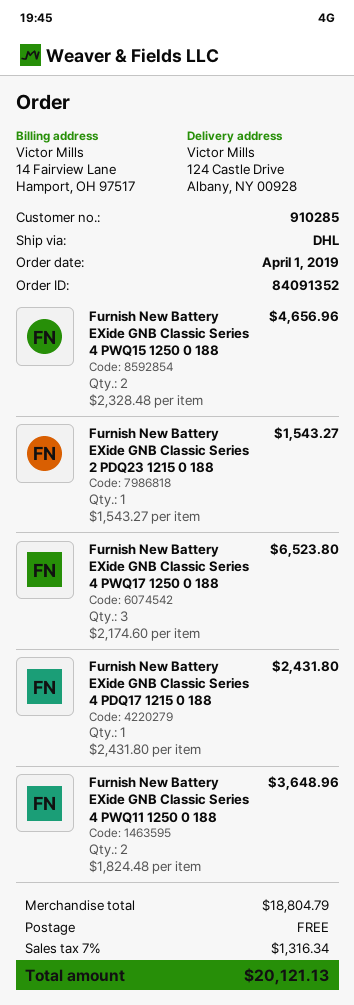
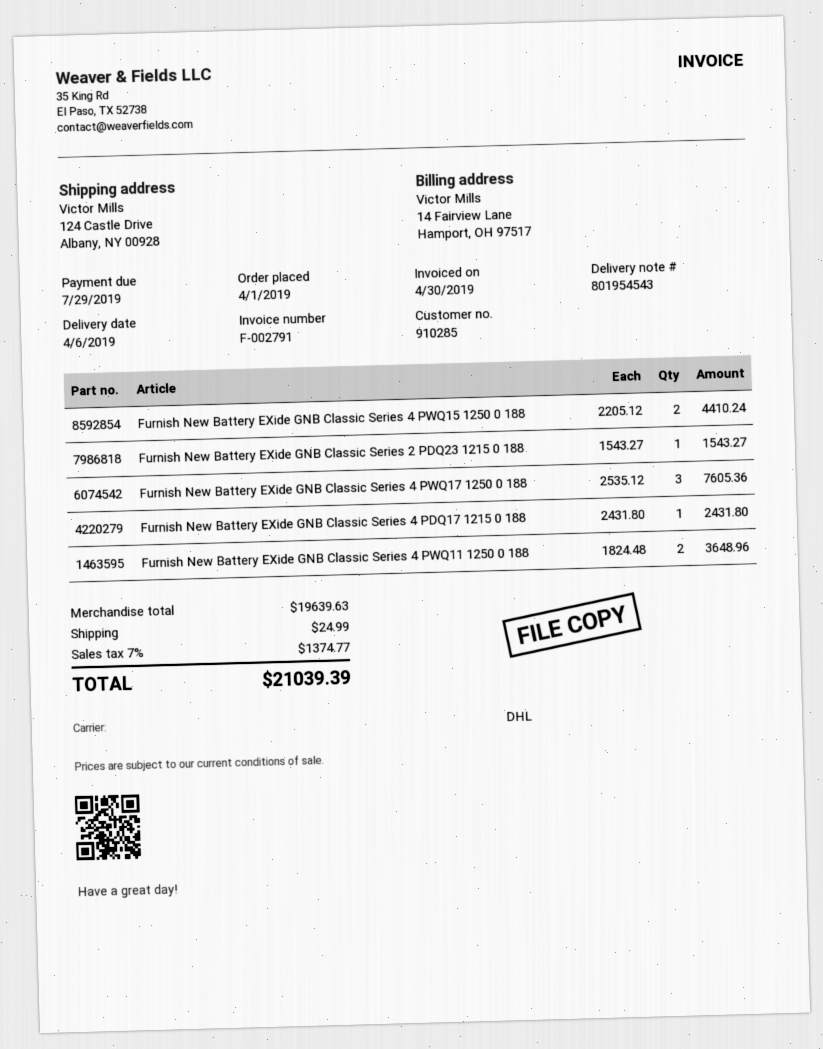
Furnish New Battery EXide GNB Classic Series 4 PWQ15 1250 0 188: 2 x 2328.48 = 4656.96 -> 2 x 2205.12 = 4410.24
Furnish New Battery EXide GNB Classic Series 4 PWQ17 1250 0 188: 3 x 2174.60 = 6523.80 -> 3 x 2535.12 = 7605.36
subtotal: 18804.79 -> 19639.63
shipping: 0.00 -> 24.99
tax: 7% = 1316.34 -> 7% = 1374.77
total: 20121.13 -> 21039.39

